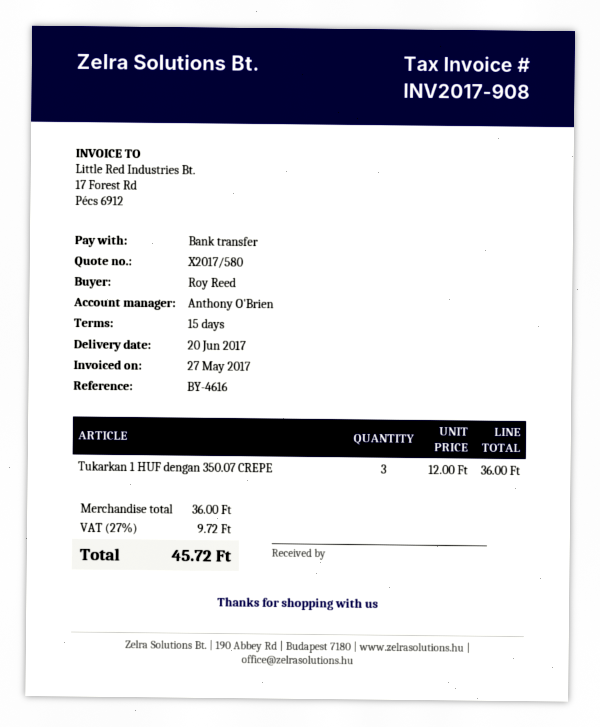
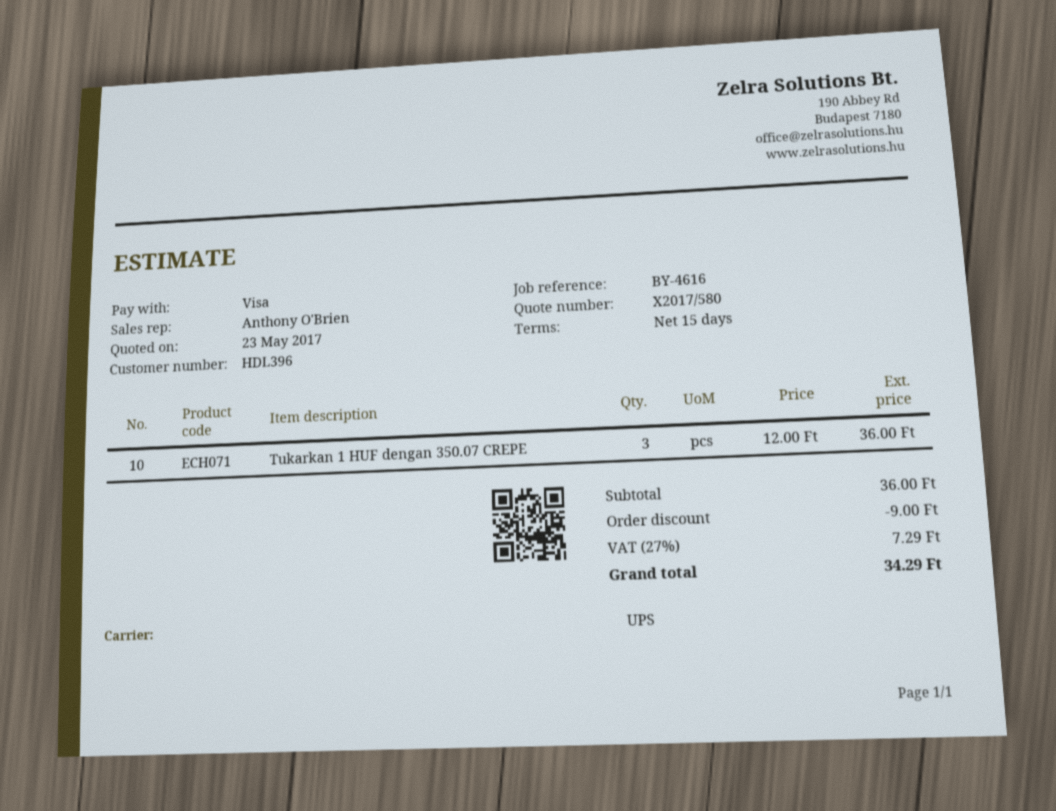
payment method: bank transfer -> Visa
discount: none -> 9.00
tax: 27% = 9.72 -> 27% = 7.29
total: 45.72 -> 34.29

